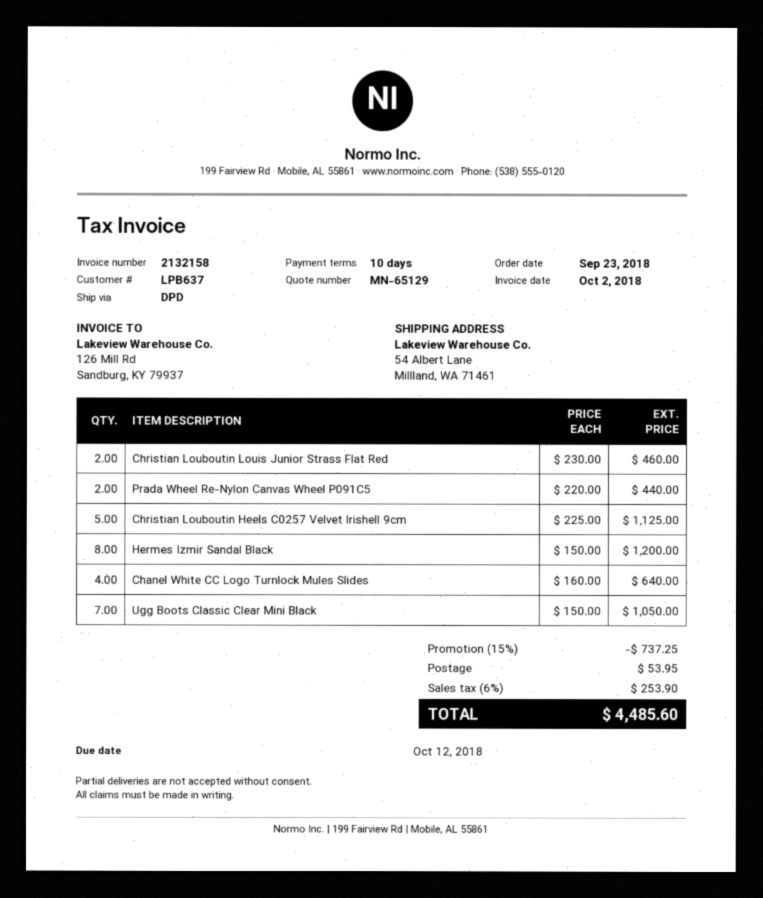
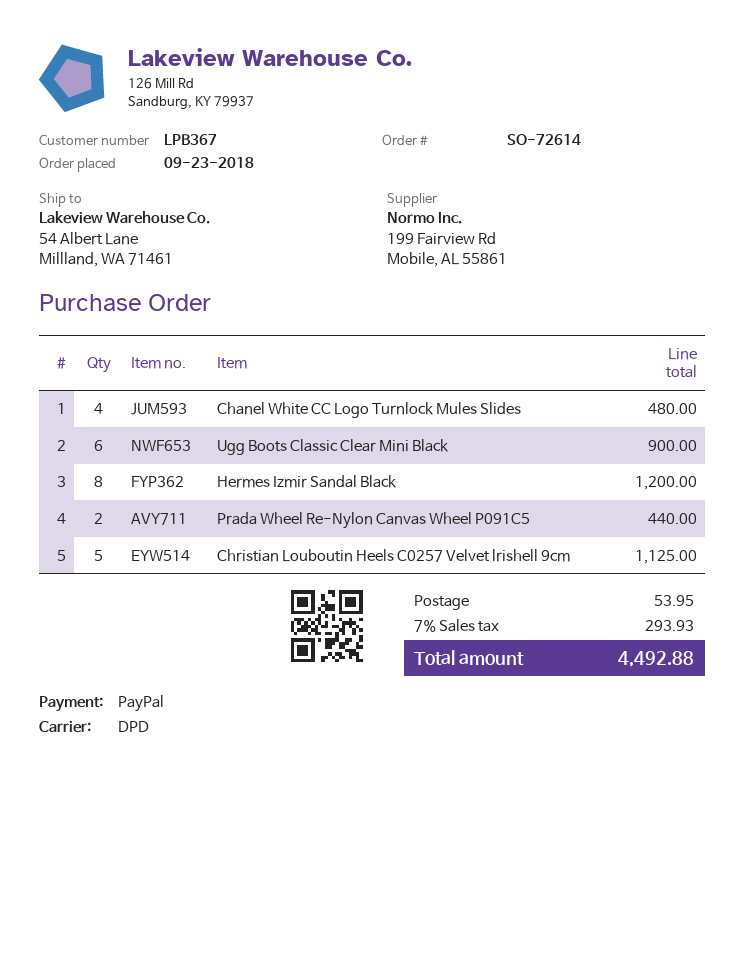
customer number: LPB637 -> LPB367
Christian Louboutin Louis Junior Strass Flat Red: 2 for 460.00 -> none
Chanel White CC Logo Turnlock Mules Slides: 4 for 640.00 -> 4 for 480.00
Ugg Boots Classic Clear Mini Black: 7 for 1050.00 -> 6 for 900.00
discount: 15% = 737.25 -> none
tax: 6% = 253.90 -> 7% = 293.93
total: 4485.60 -> 4492.88

